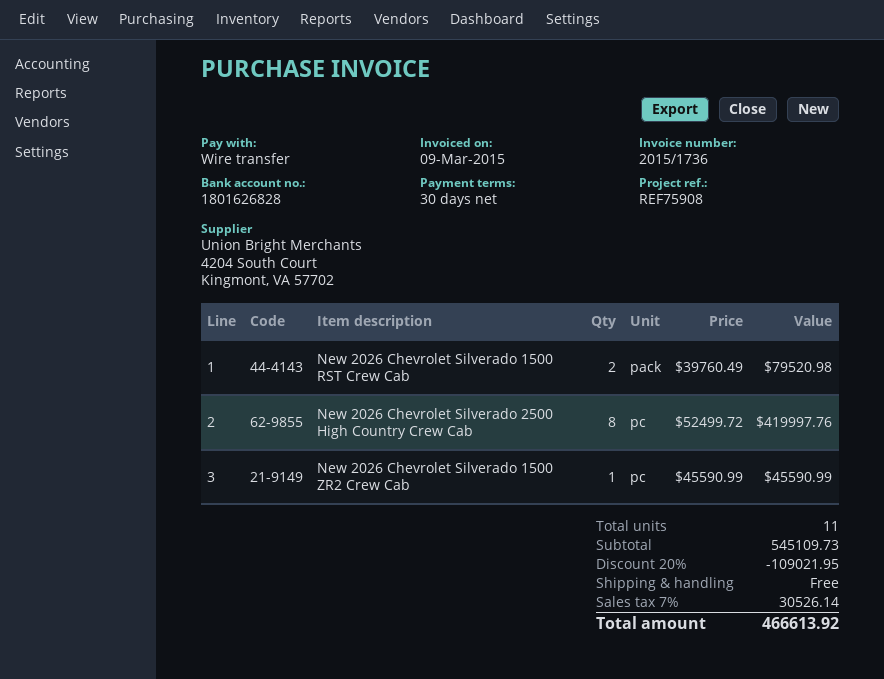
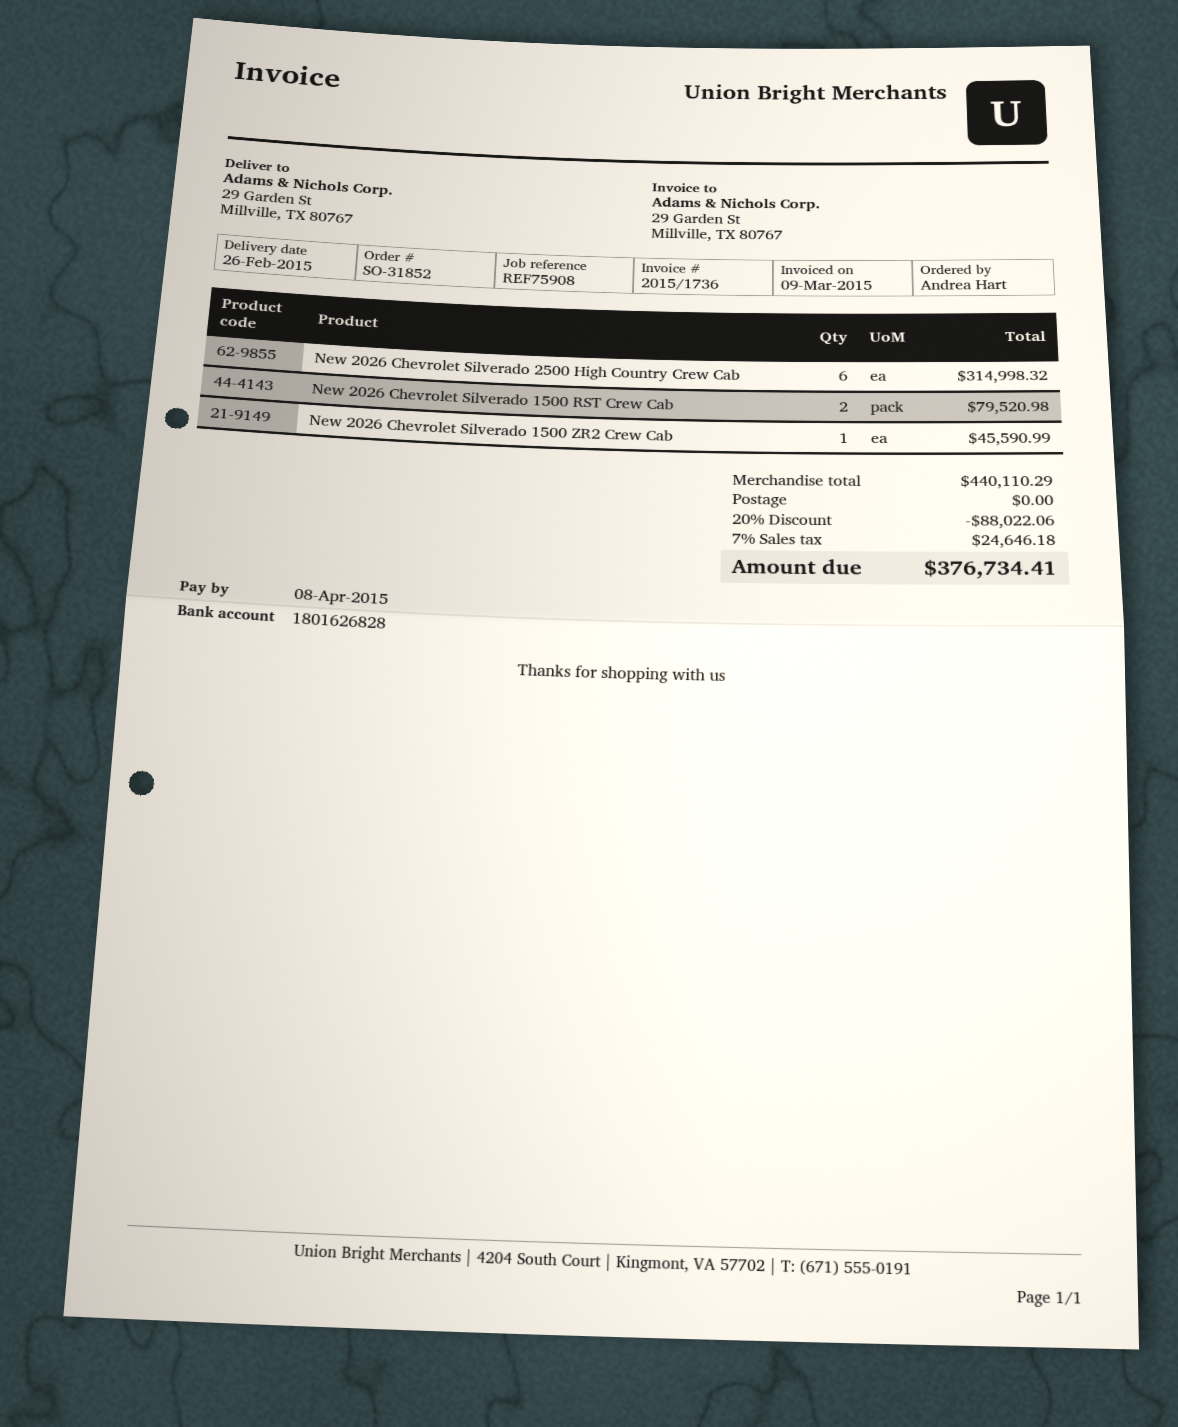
New 2026 Chevrolet Silverado 2500 High Country Crew Cab: 8 for 419997.76 -> 6 for 314998.32
subtotal: 545109.73 -> 440110.29
discount: 20% = 109021.95 -> 20% = 88022.06
tax: 7% = 30526.14 -> 7% = 24646.18
total: 466613.92 -> 376734.41

